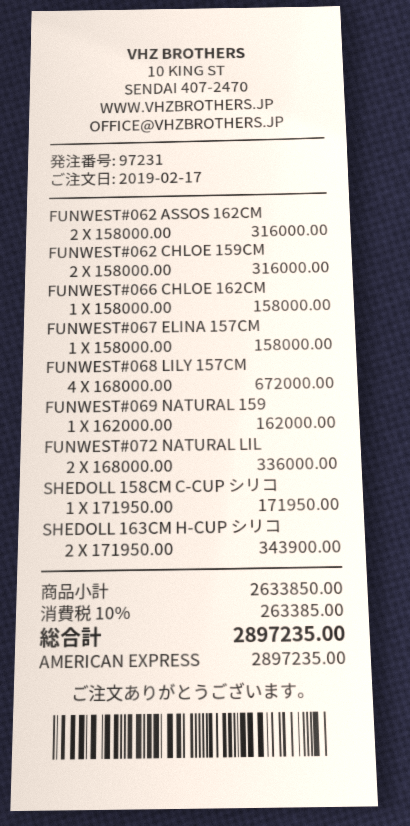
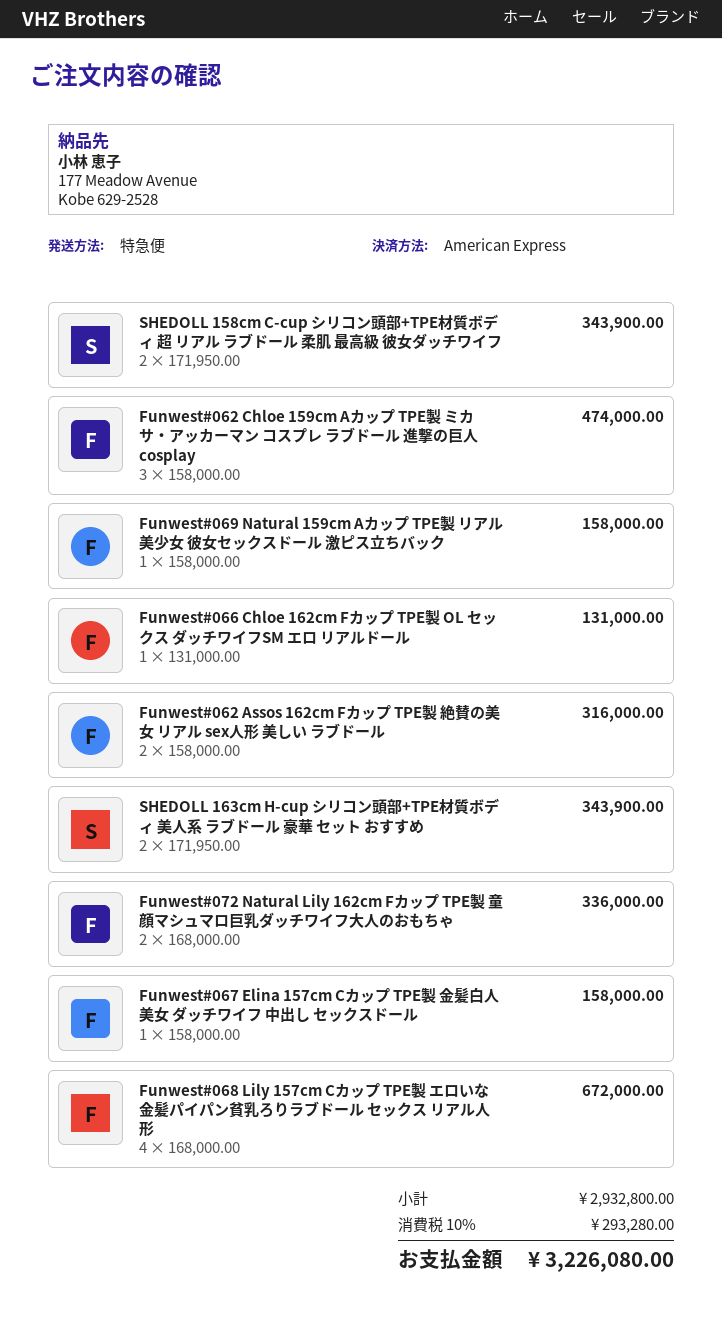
FUNWEST#062 CHLOE 159CM: 2 x 158000.00 = 316000.00 -> 3 x 158000.00 = 474000.00
FUNWEST#066 CHLOE 162CM: 1 x 158000.00 = 158000.00 -> 1 x 131000.00 = 131000.00
FUNWEST#069 NATURAL 159: 1 x 162000.00 = 162000.00 -> 1 x 158000.00 = 158000.00
SHEDOLL 158CM C-CUP シリコ: 1 x 171950.00 = 171950.00 -> 2 x 171950.00 = 343900.00
subtotal: 2633850.00 -> 2932800.00
tax: 10% = 263385.00 -> 10% = 293280.00
total: 2897235.00 -> 3226080.00

